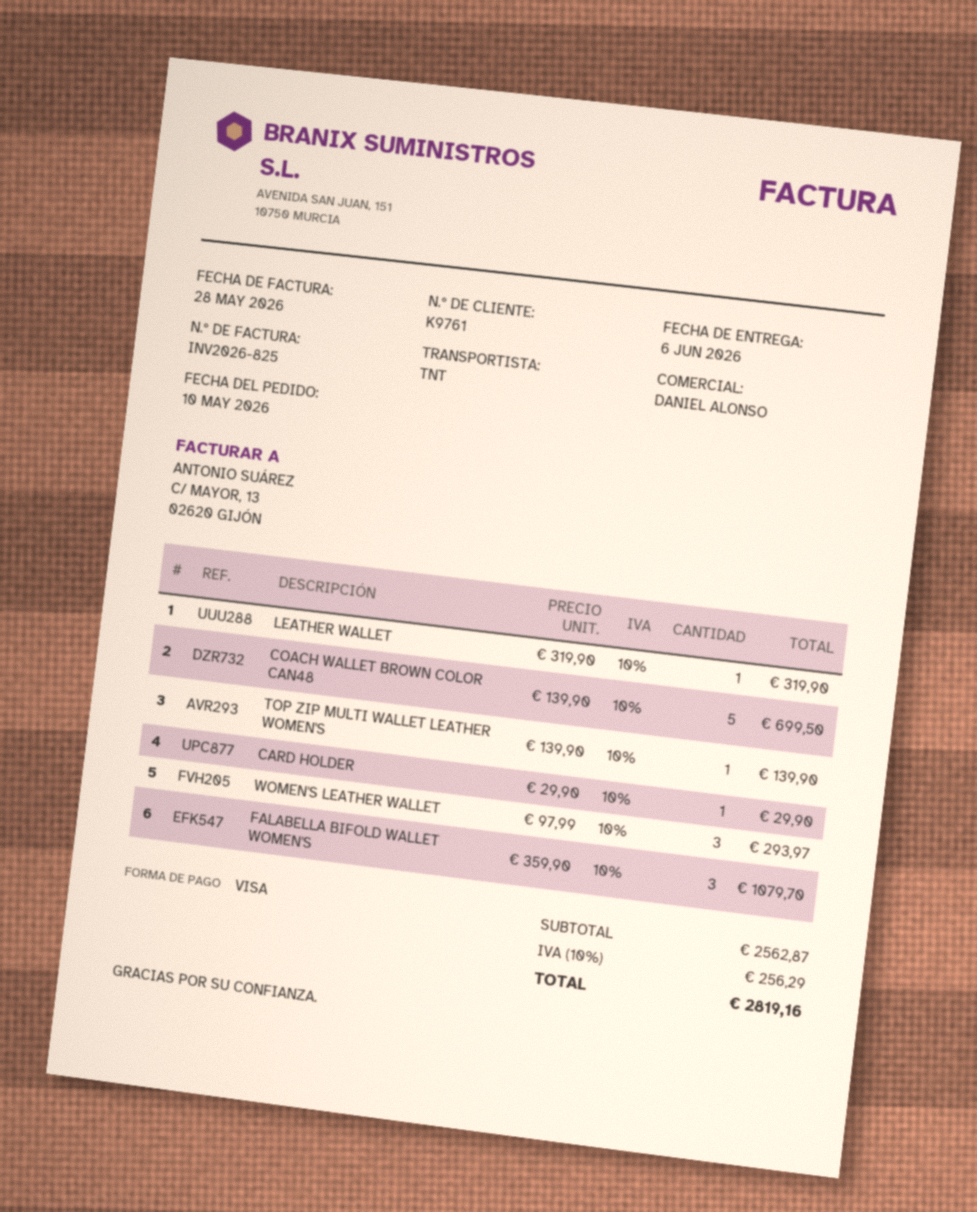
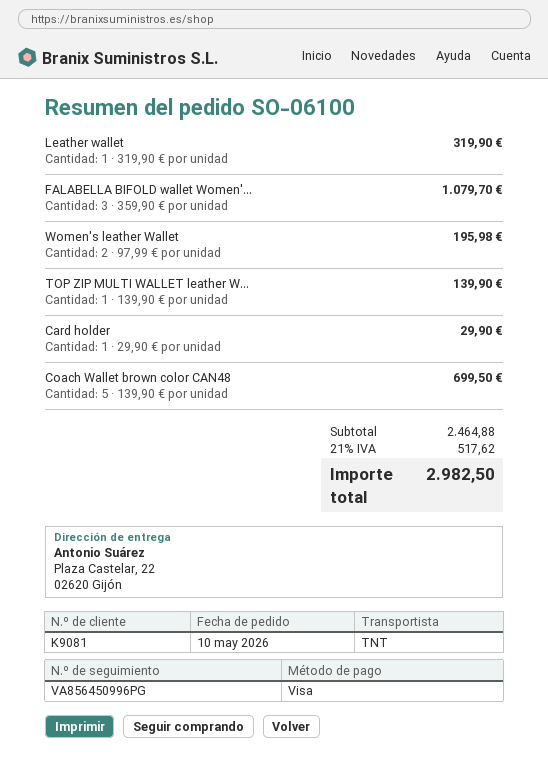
customer number: K9761 -> K9081
WOMEN'S LEATHER WALLET: 3 x 97.99 = 293.97 -> 2 x 97.99 = 195.98
subtotal: 2562.87 -> 2464.88
tax: 10% = 256.29 -> 21% = 517.62
total: 2819.16 -> 2982.50

